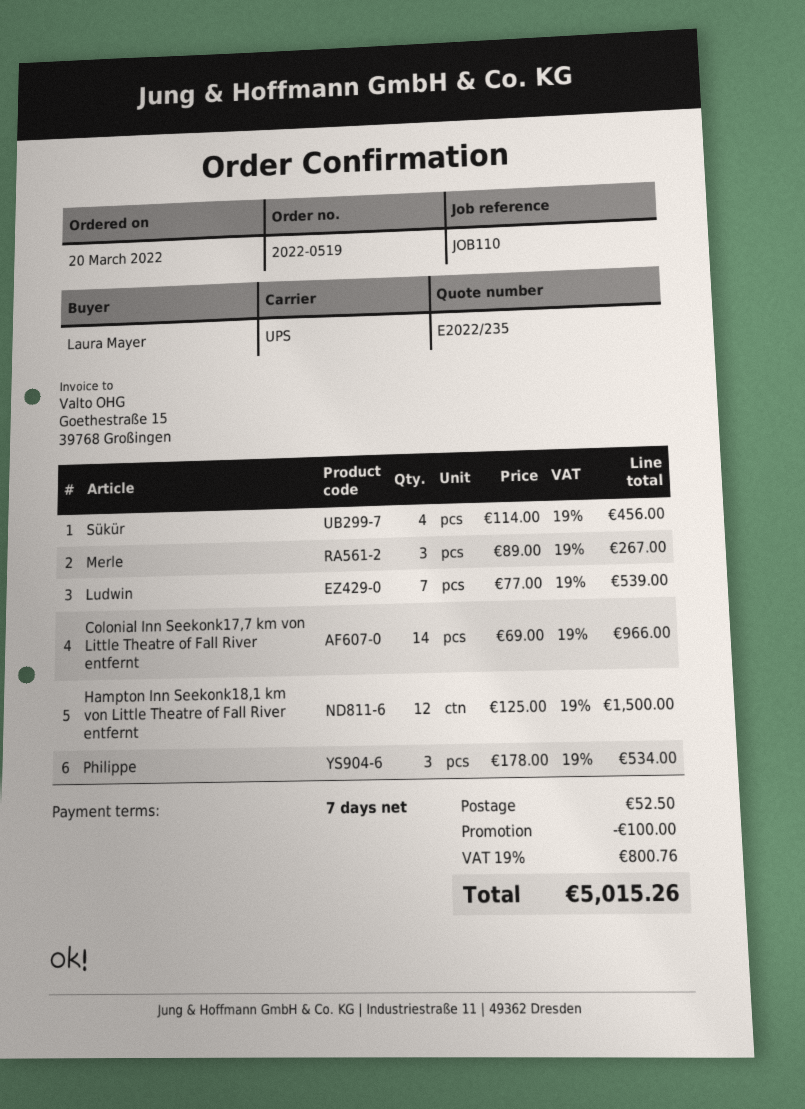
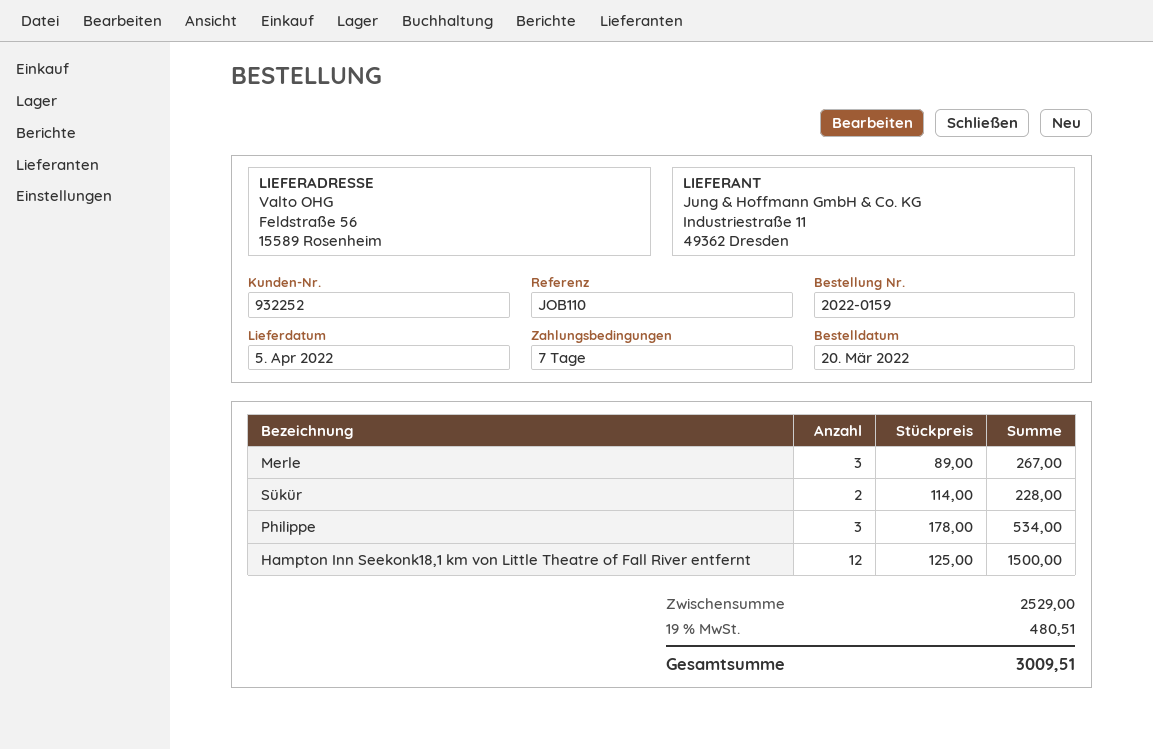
order number: 2022-0519 -> 2022-0159
Sükür: 4 x 114.00 = 456.00 -> 2 x 114.00 = 228.00
Ludwin: 7 x 77.00 = 539.00 -> none
Colonial Inn Seekonk17,7 km von Little Theatre of Fall River entfernt: 14 x 69.00 = 966.00 -> none
discount: 100.00 -> none
shipping: 52.50 -> none
tax: 19% = 800.76 -> 19% = 480.51
total: 5015.26 -> 3009.51

